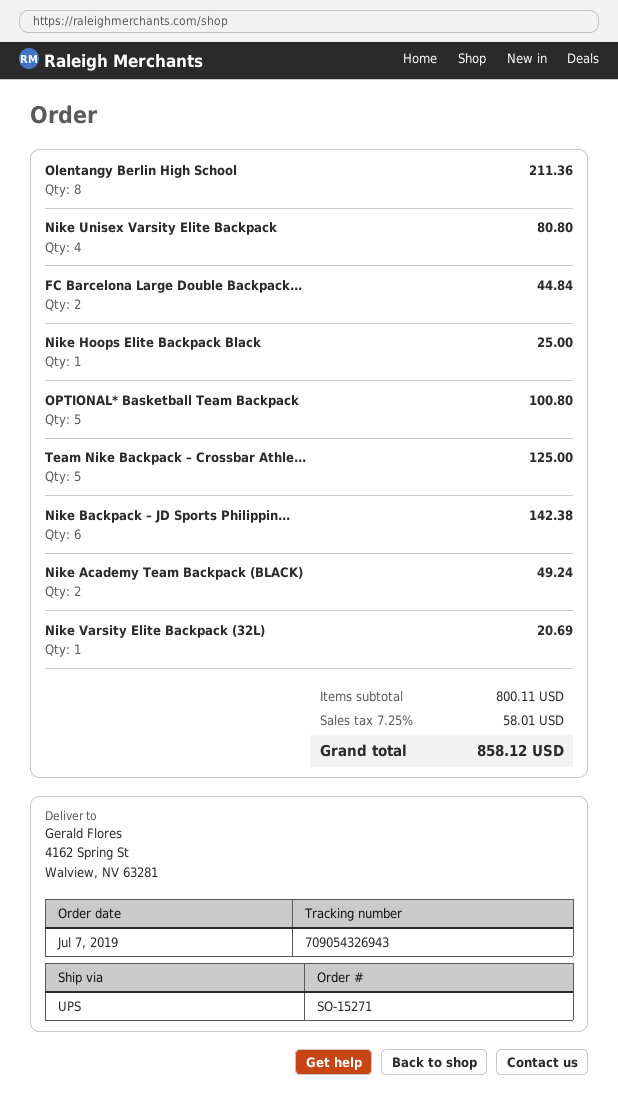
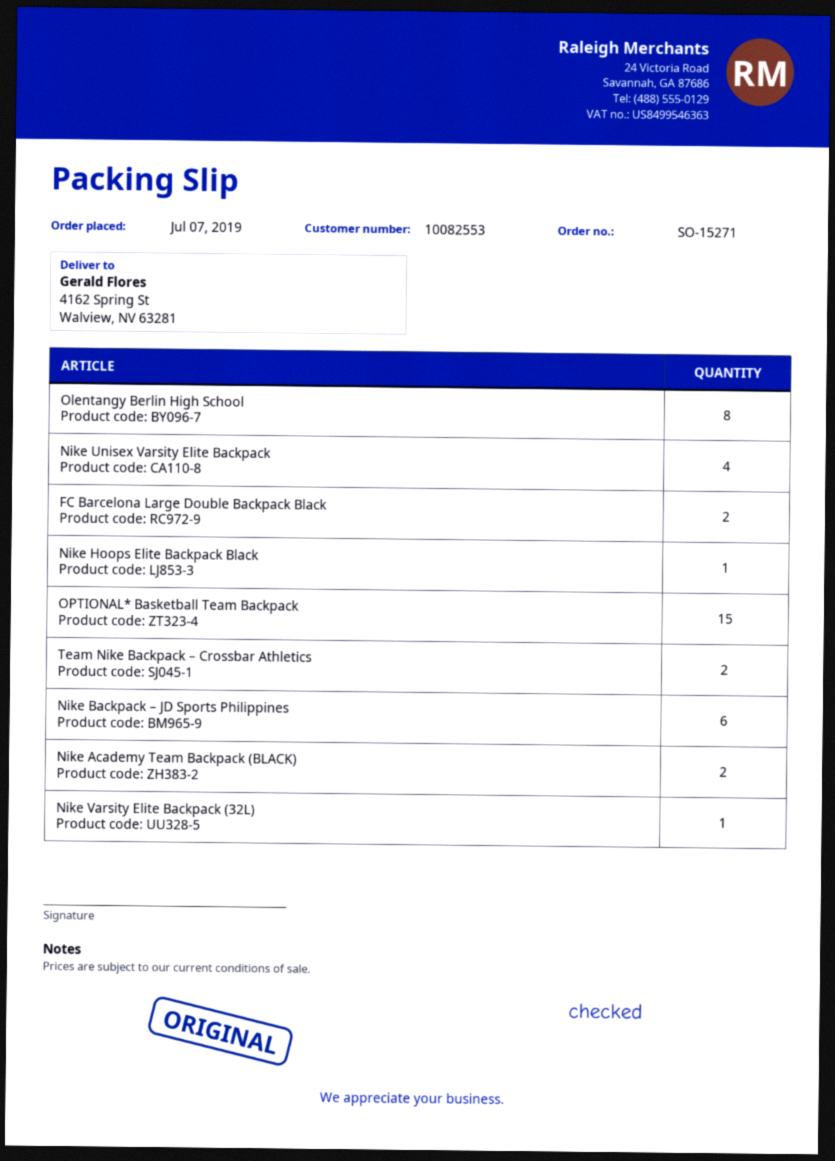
OPTIONAL* Basketball Team Backpack: 5 -> 15
Team Nike Backpack – Crossbar Athle...: 5 -> 2

